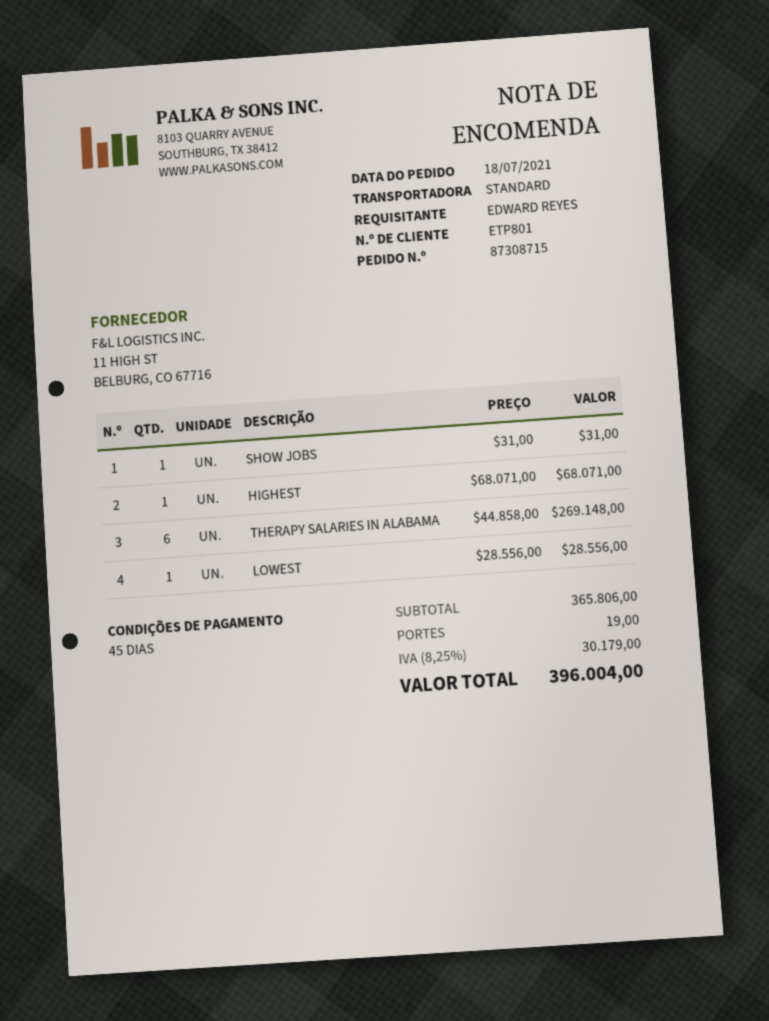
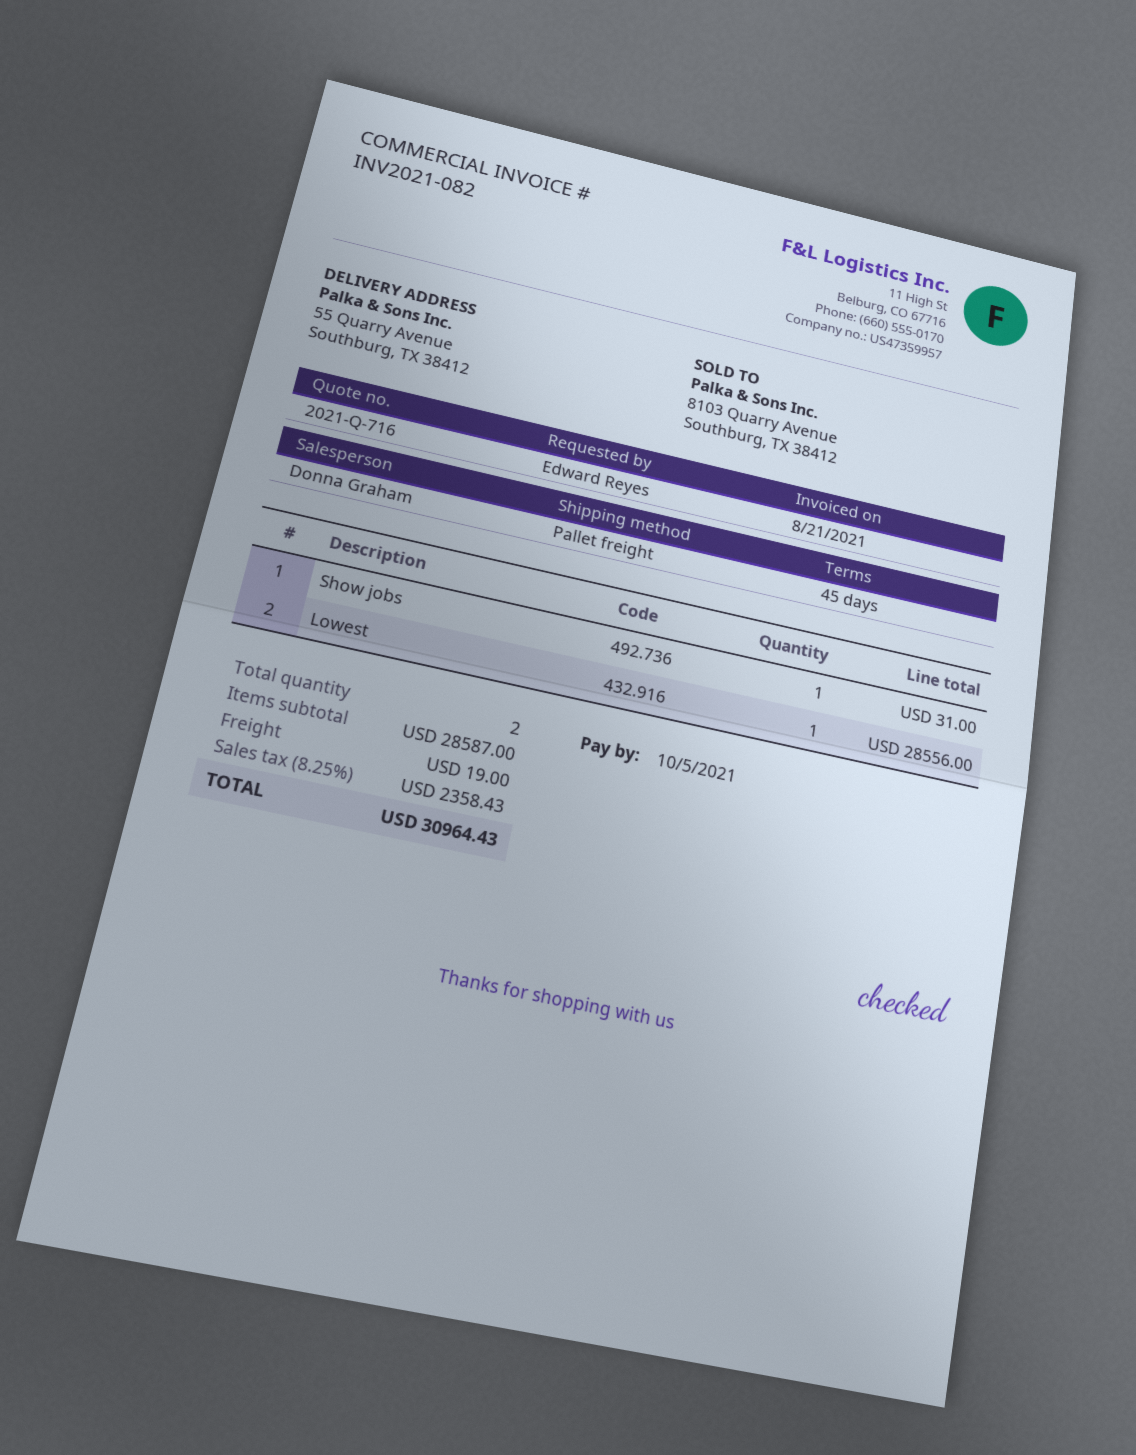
shipping method: standard -> pallet freight
HIGHEST: 1 for 68071.00 -> none
THERAPY SALARIES IN ALABAMA: 6 for 269148.00 -> none
subtotal: 365806.00 -> 28587.00
tax: 8.25% = 30179.00 -> 8.25% = 2358.43
total: 396004.00 -> 30964.43

